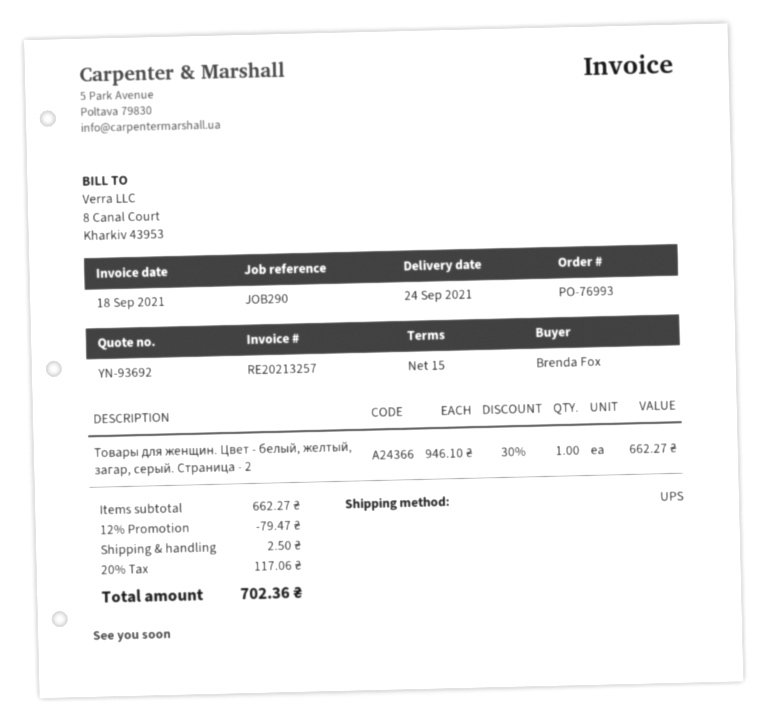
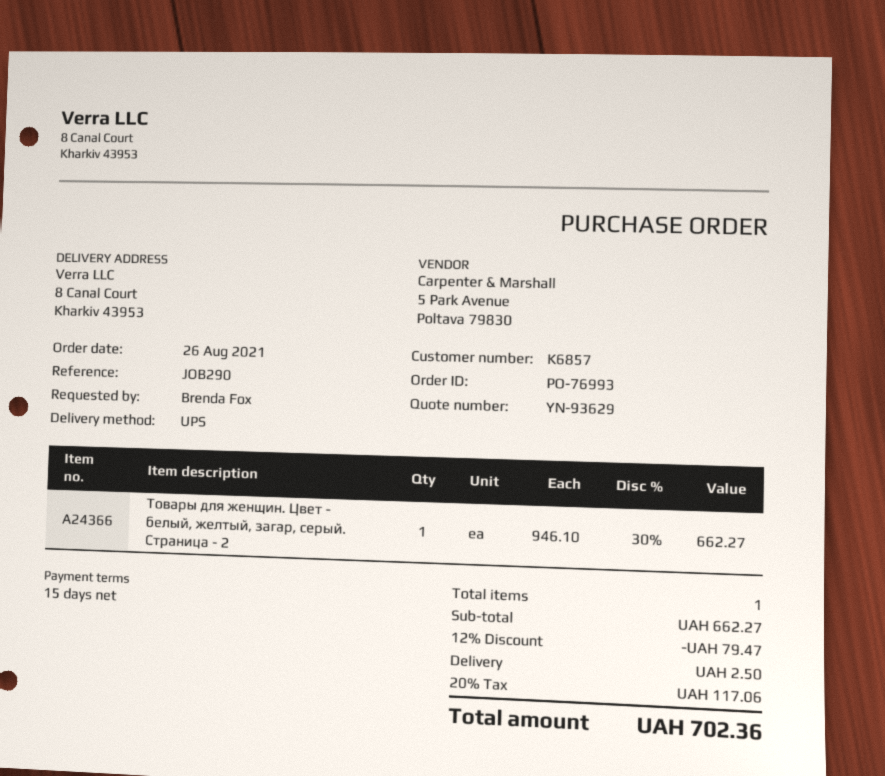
quote number: YN-93692 -> YN-93629

